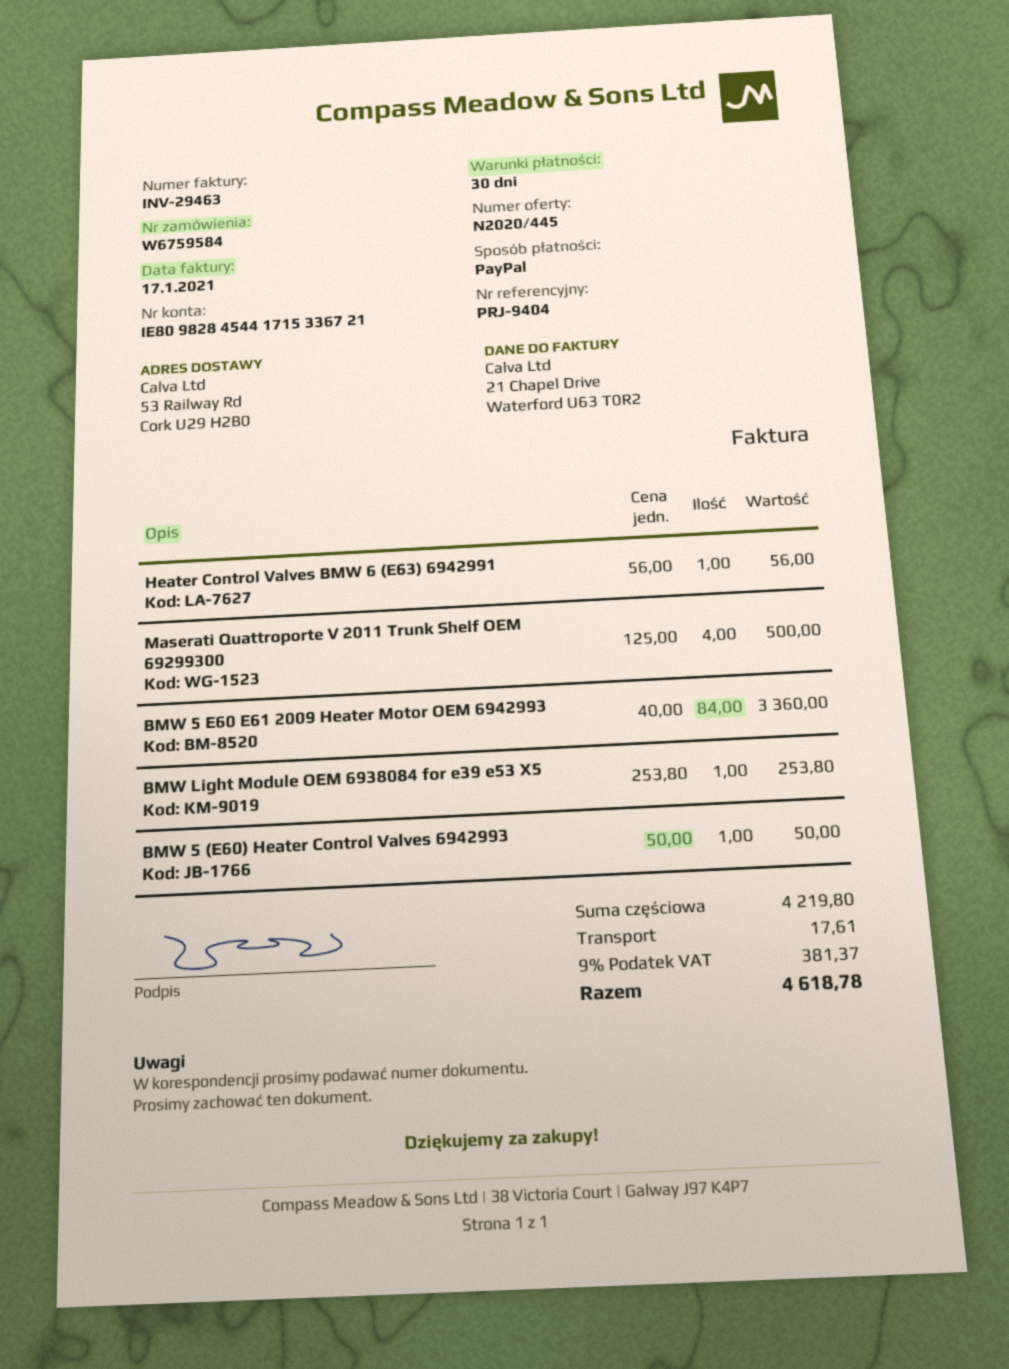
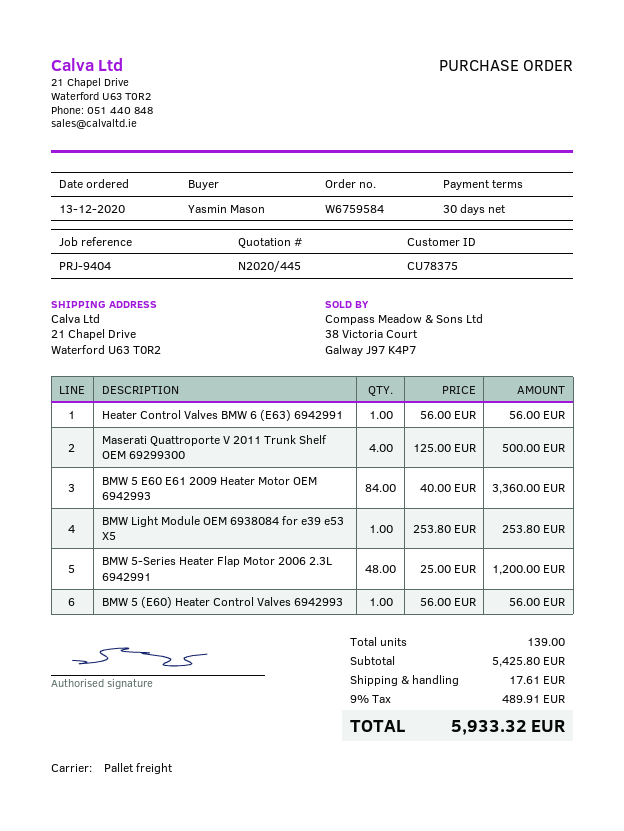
ship to: 53 Railway Rd, Cork U29 H2B0 -> 21 Chapel Drive, Waterford U63 T0R2
BMW 5 (E60) Heater Control Valves 6942993: 1 x 50.00 = 50.00 -> 1 x 56.00 = 56.00
BMW 5-Series Heater Flap Motor 2006 2.3L 6942991: none -> 48 x 25.00 = 1200.00
subtotal: 4219.80 -> 5425.80
tax: 9% = 381.37 -> 9% = 489.91
total: 4618.78 -> 5933.32

